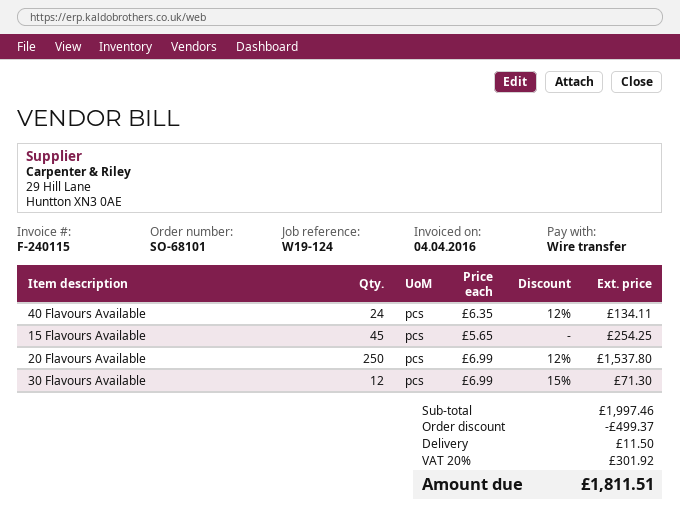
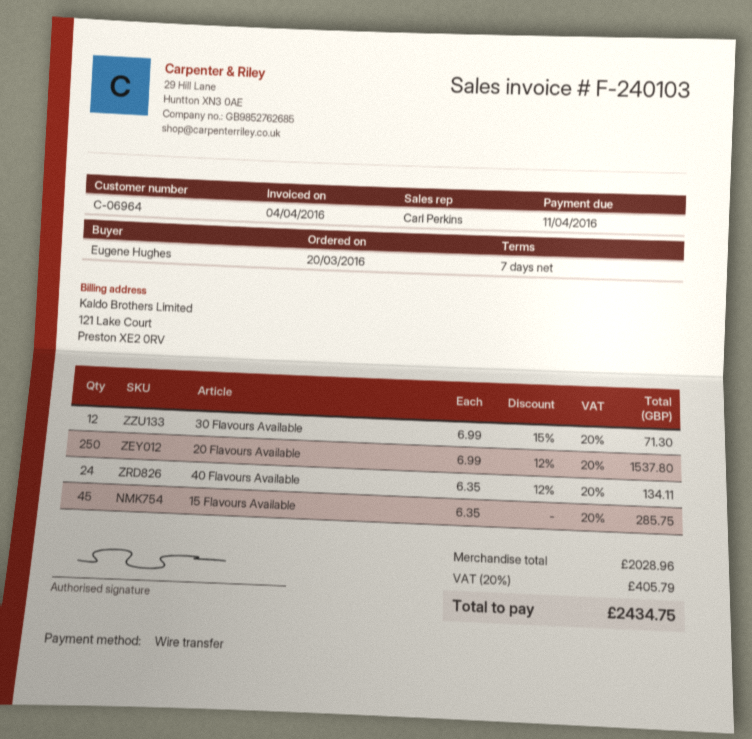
invoice number: F-240115 -> F-240103
15 Flavours Available: 45 x 5.65 = 254.25 -> 45 x 6.35 = 285.75
subtotal: 1997.46 -> 2028.96
discount: 499.37 -> none
shipping: 11.50 -> none
tax: 20% = 301.92 -> 20% = 405.79
total: 1811.51 -> 2434.75

